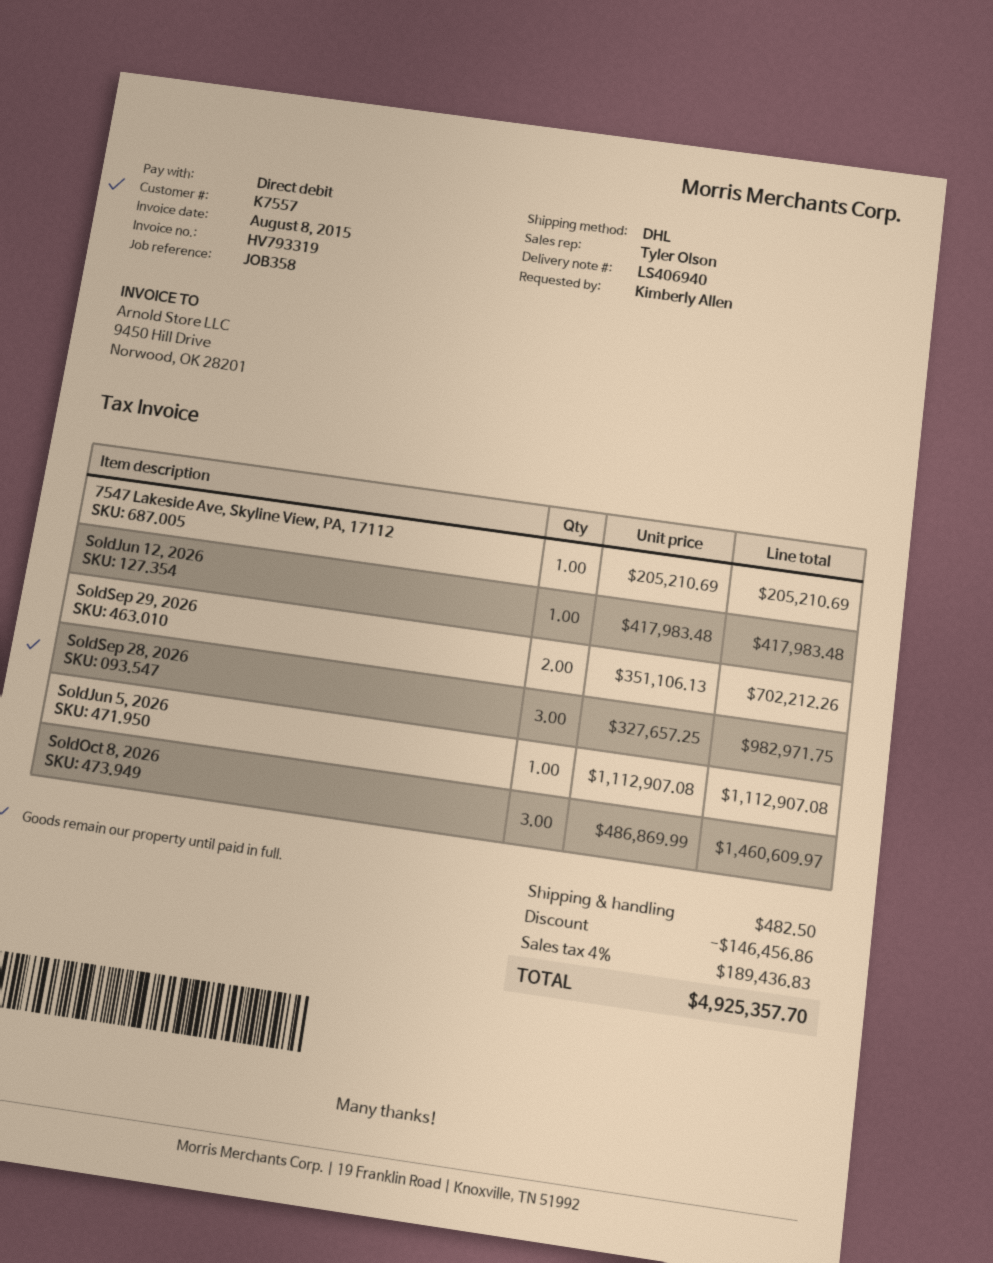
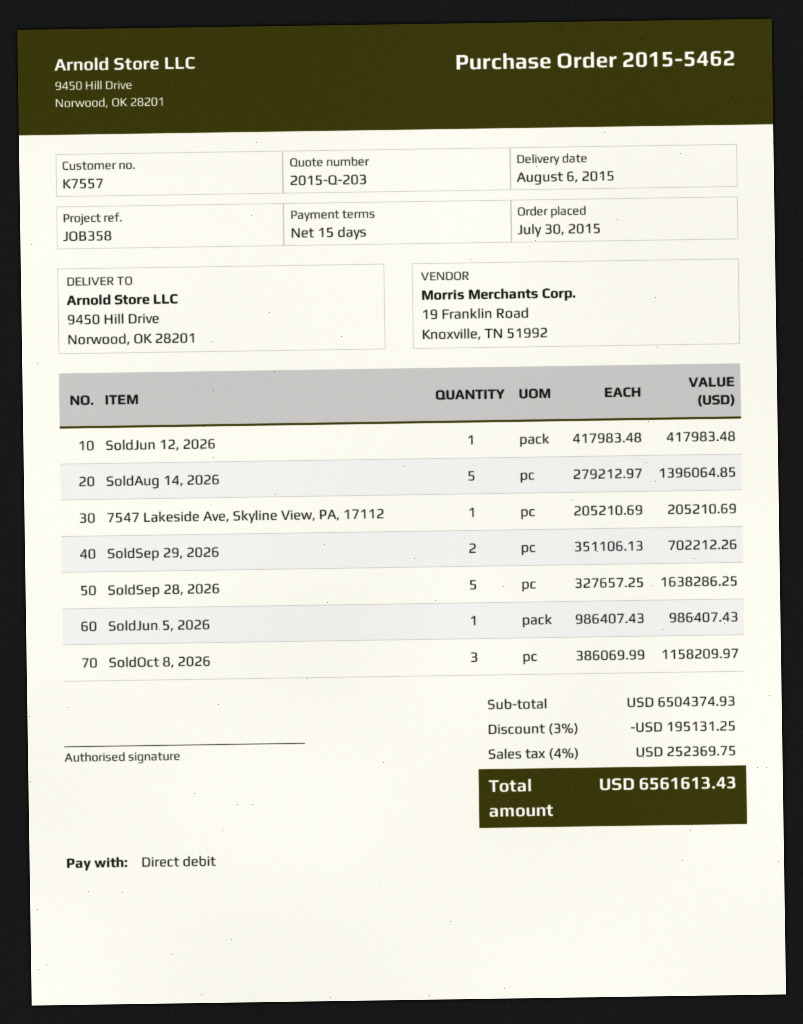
SoldSep 28, 2026: 3 x 327657.25 = 982971.75 -> 5 x 327657.25 = 1638286.25
SoldJun 5, 2026: 1 x 1112907.08 = 1112907.08 -> 1 x 986407.43 = 986407.43
SoldOct 8, 2026: 3 x 486869.99 = 1460609.97 -> 3 x 386069.99 = 1158209.97
SoldAug 14, 2026: none -> 5 x 279212.97 = 1396064.85
discount: 146456.86 -> 195131.25
shipping: 482.50 -> none
tax: 4% = 189436.83 -> 4% = 252369.75
total: 4925357.70 -> 6561613.43

